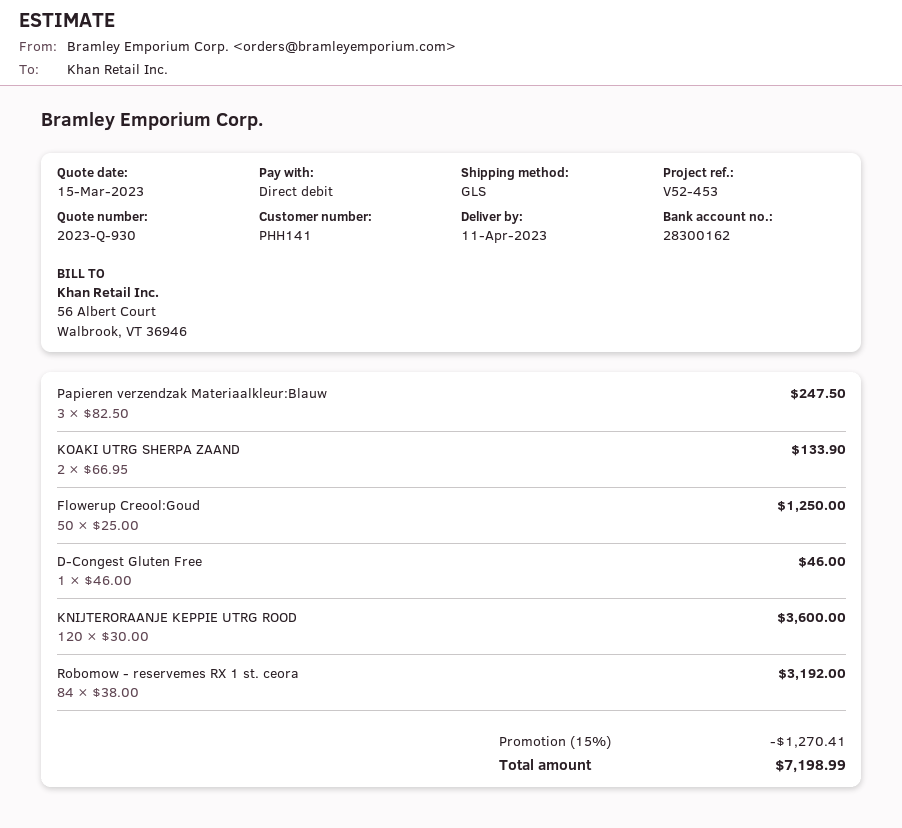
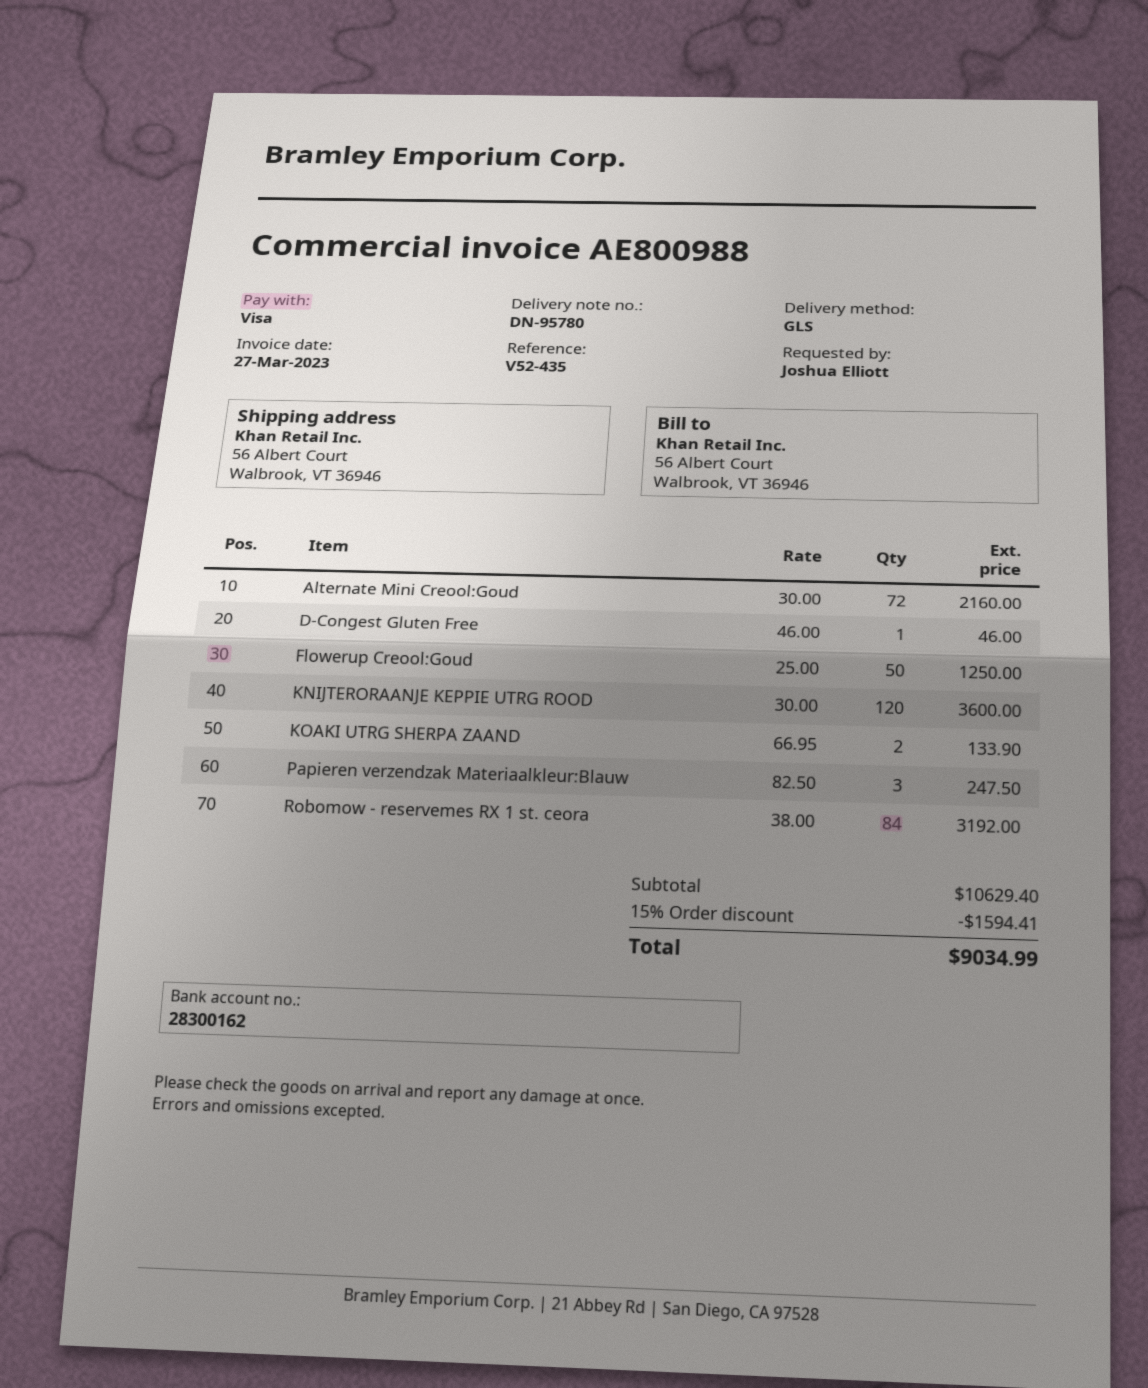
reference: V52-453 -> V52-435
payment method: direct debit -> Visa
Alternate Mini Creool:Goud: none -> 72 x 30.00 = 2160.00
discount: 15% = 1270.41 -> 15% = 1594.41
total: 7198.99 -> 9034.99

